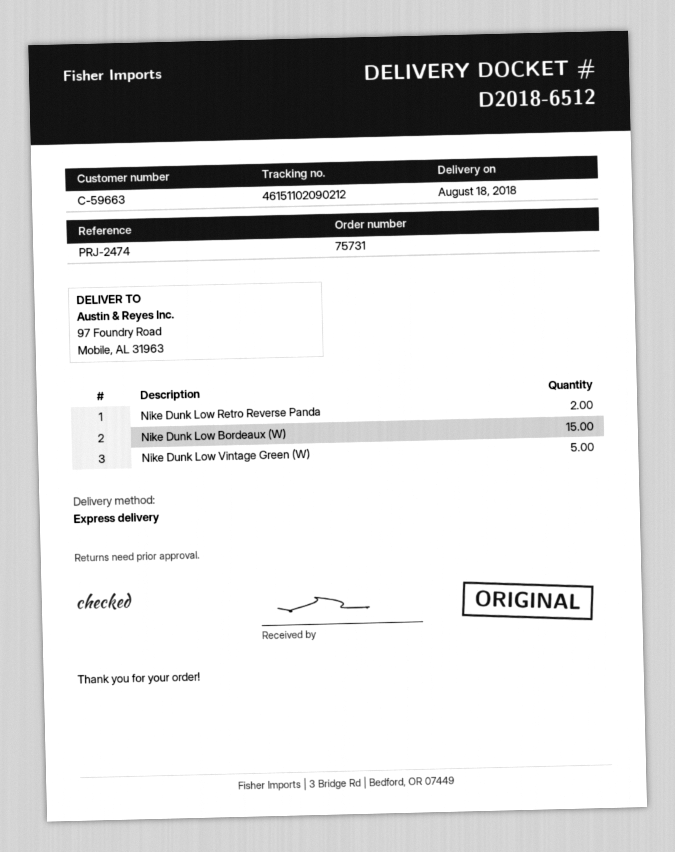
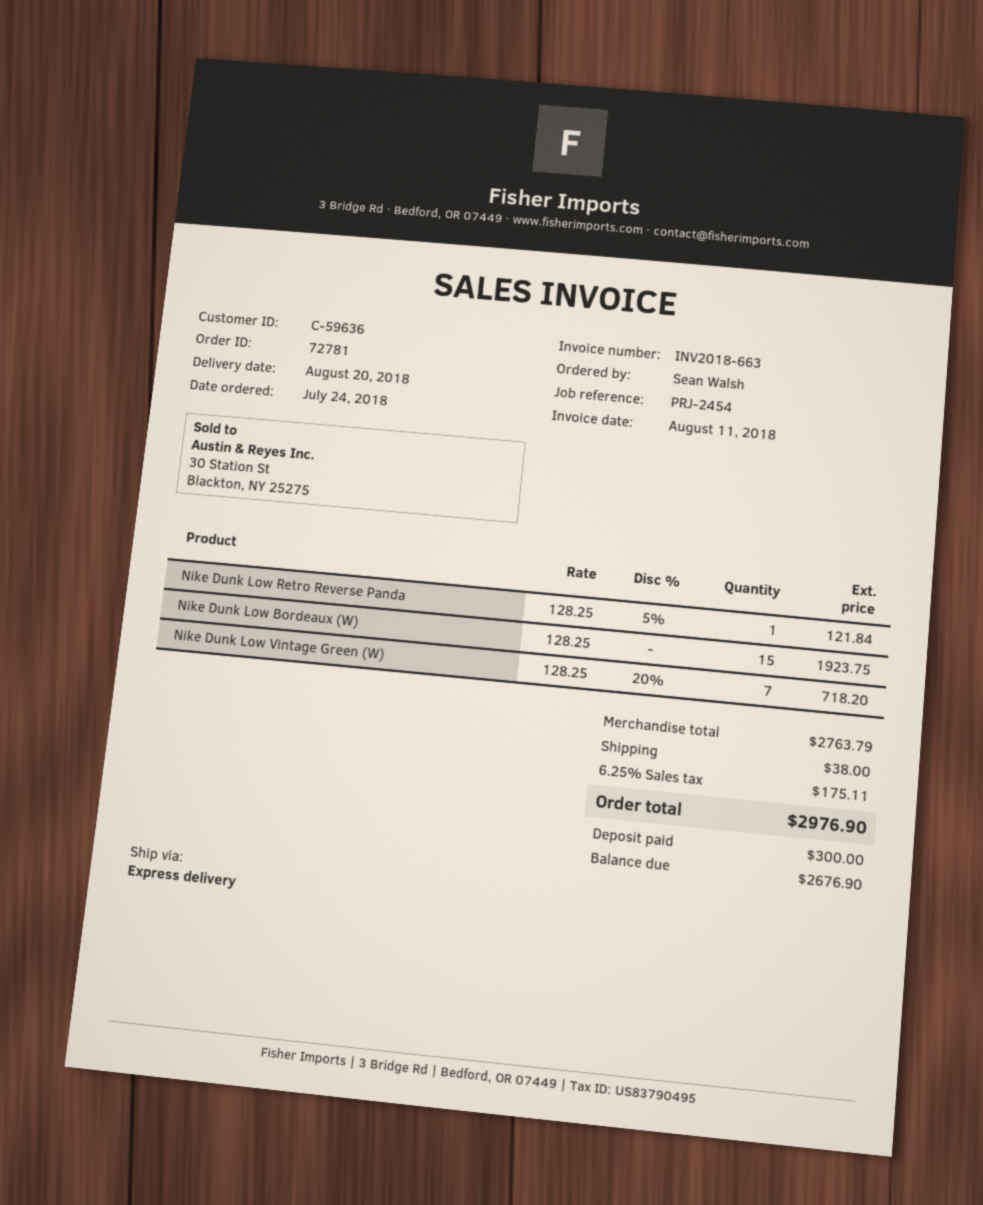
order number: 75731 -> 72781
delivery date: 2018-08-18 -> 2018-08-20
customer number: C-59663 -> C-59636
reference: PRJ-2474 -> PRJ-2454
Nike Dunk Low Retro Reverse Panda: 2 -> 1
Nike Dunk Low Vintage Green (W): 5 -> 7

